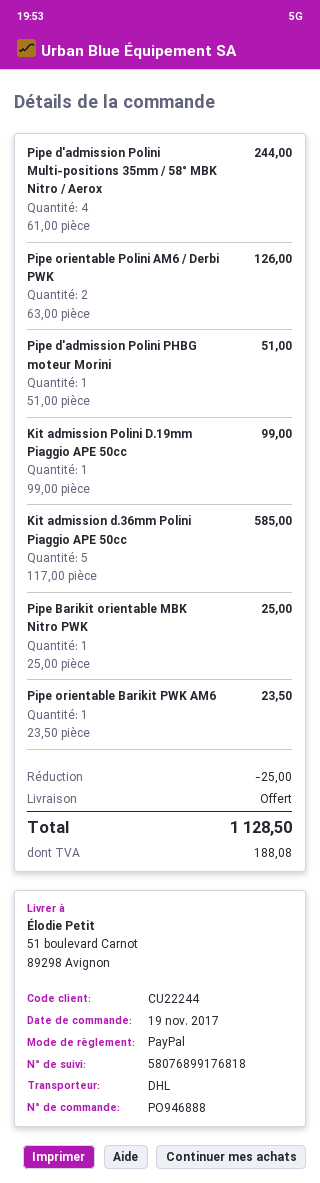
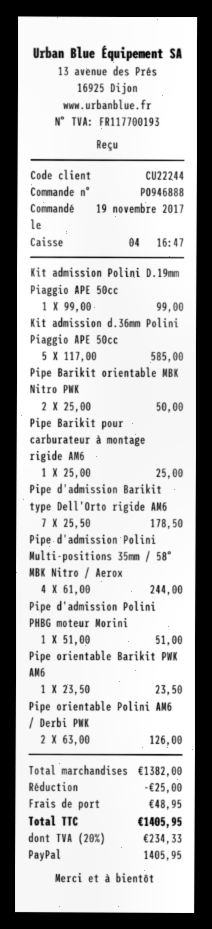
Pipe Barikit orientable MBK Nitro PWK: 1 x 25.00 = 25.00 -> 2 x 25.00 = 50.00
Pipe Barikit pour carburateur à montage rigide AM6: none -> 1 x 25.00 = 25.00
Pipe d'admission Barikit type Dell'Orto rigide AM6: none -> 7 x 25.50 = 178.50
shipping: 0.00 -> 48.95
tax: 188.08 -> 234.33
total: 1128.50 -> 1405.95

